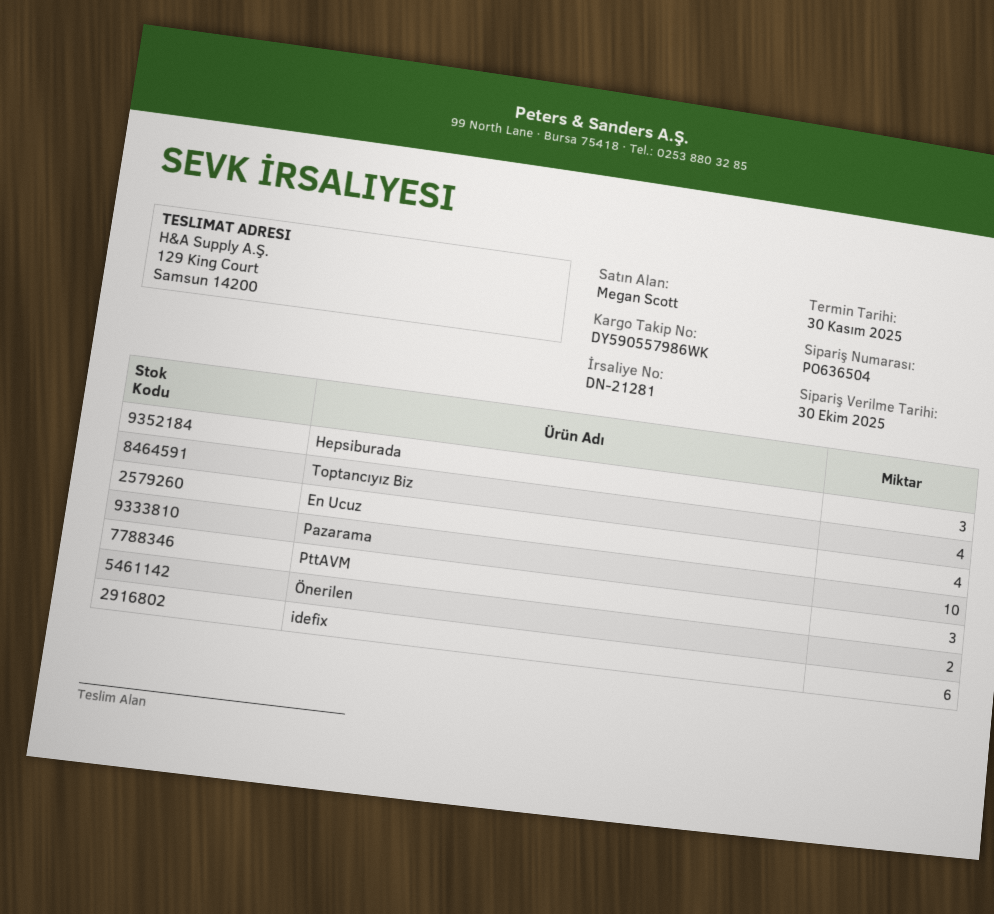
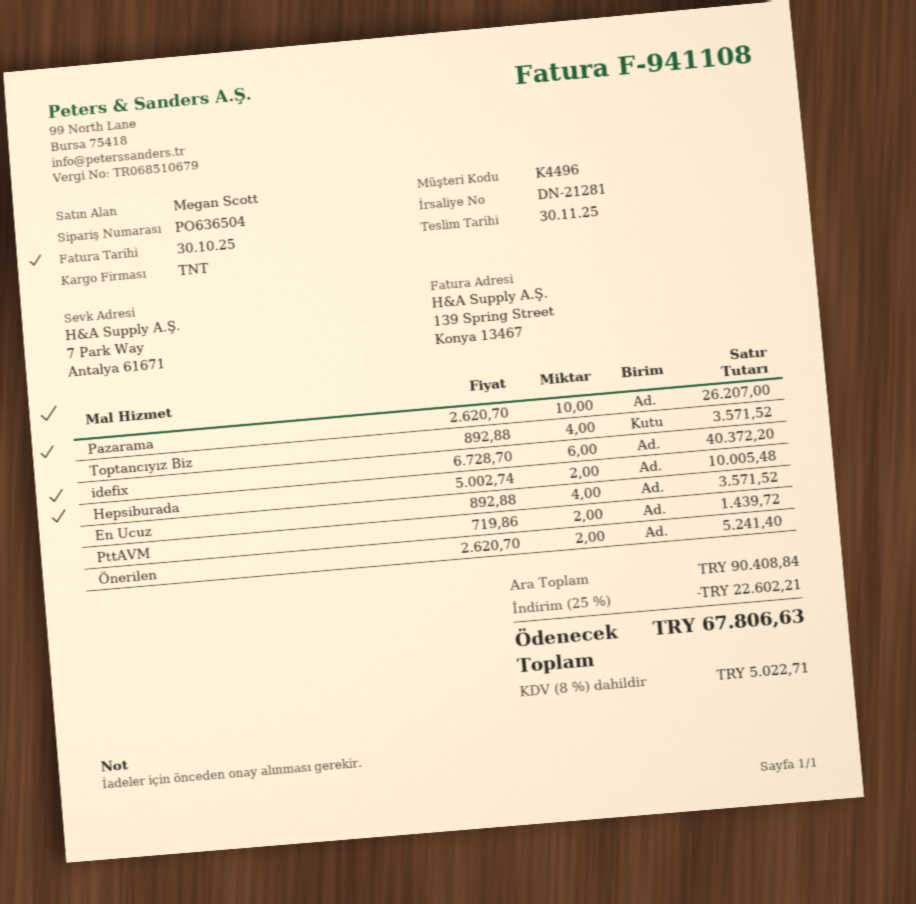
ship to: 129 King Court, Samsun 14200 -> 7 Park Way, Antalya 61671
Hepsiburada: 3 -> 2
PttAVM: 3 -> 2

